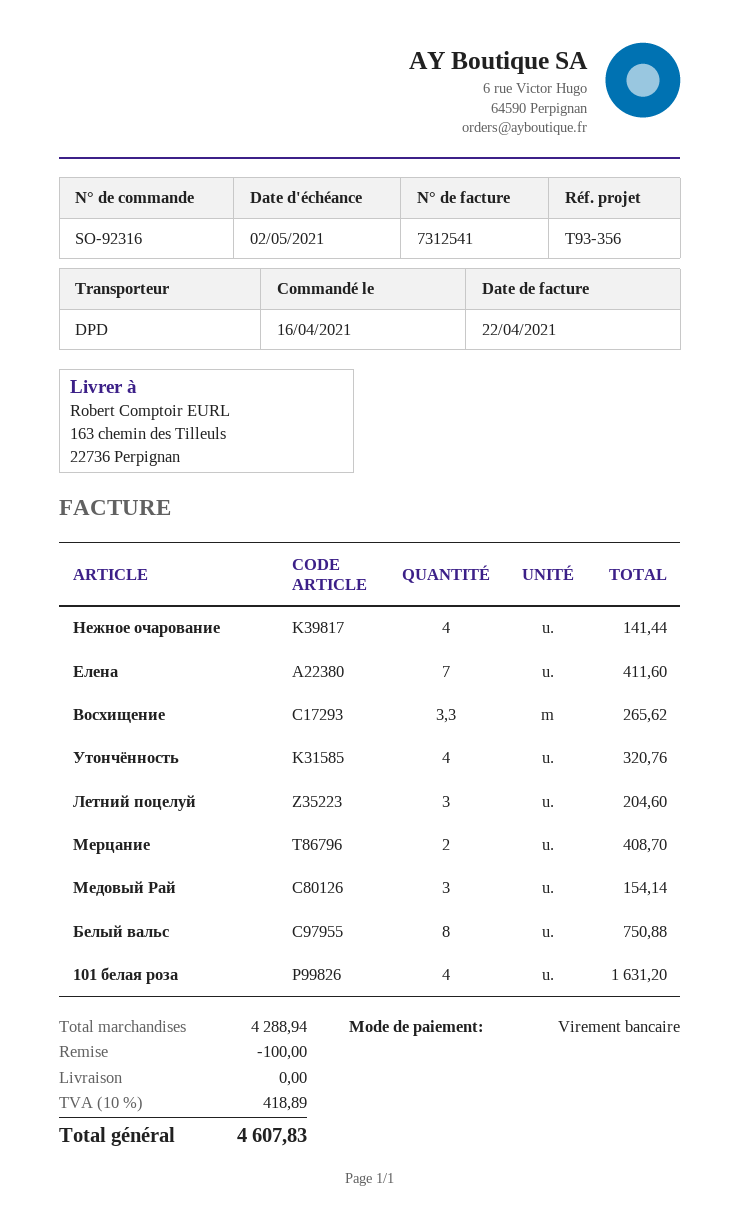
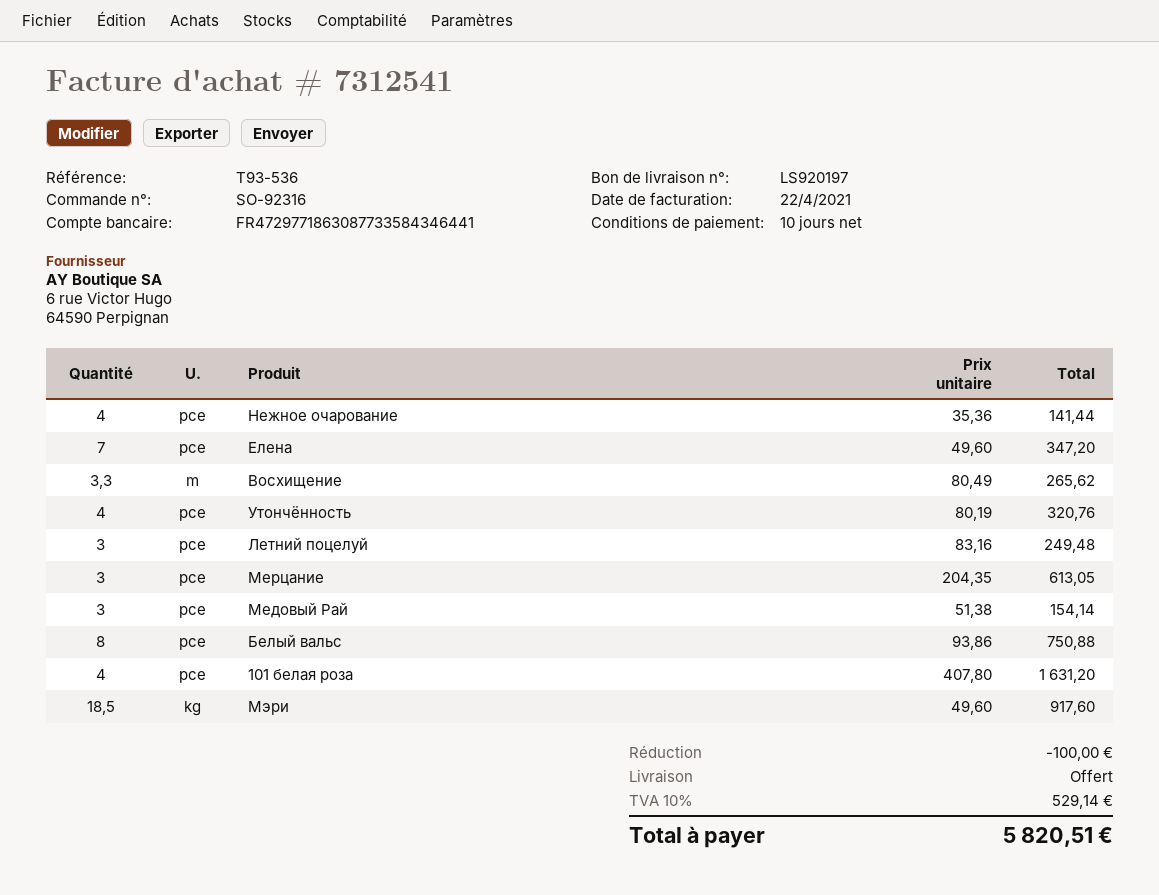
reference: T93-356 -> T93-536
Елена: 7 for 411.60 -> 7 for 347.20
Летний поцелуй: 3 for 204.60 -> 3 for 249.48
Мерцание: 2 for 408.70 -> 3 for 613.05
Мэри: none -> 18.5 for 917.60
tax: 10% = 418.89 -> 10% = 529.14
total: 4607.83 -> 5820.51

